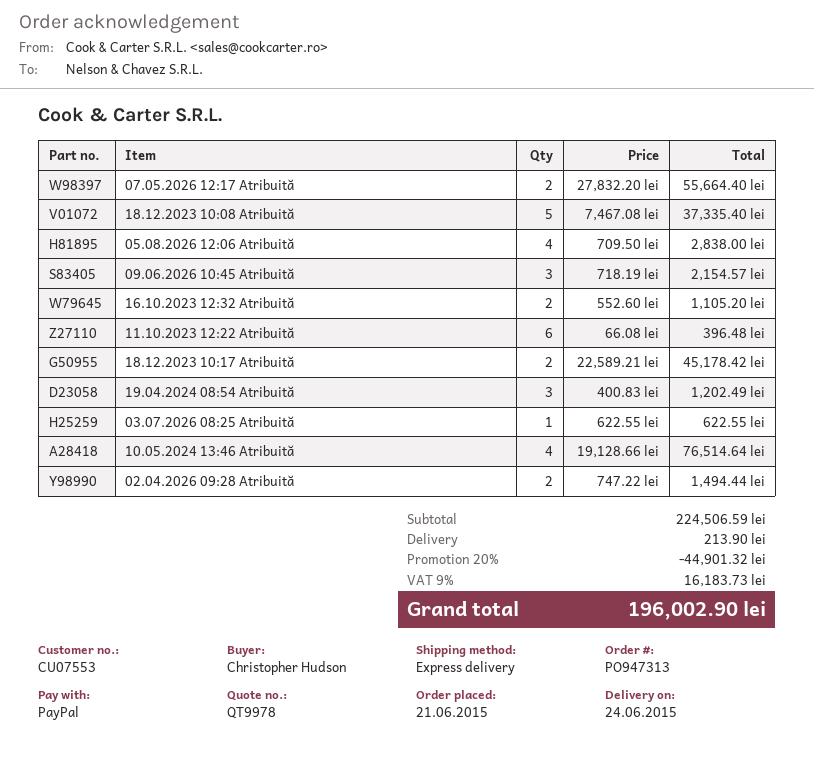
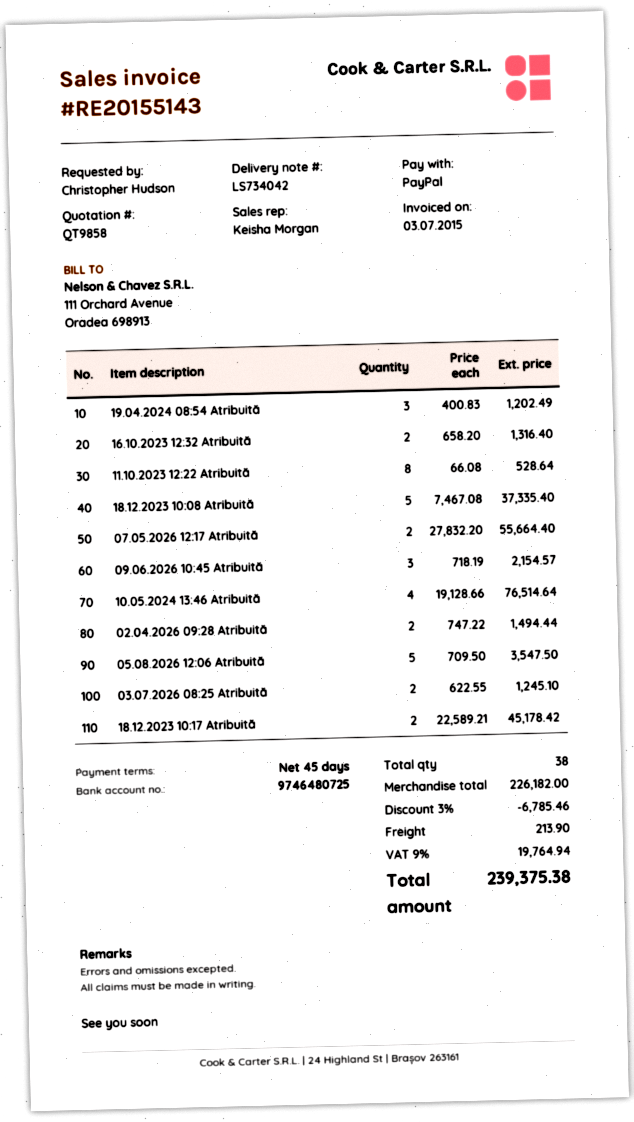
quote number: QT9978 -> QT9858
05.08.2026 12:06 Atribuită: 4 x 709.50 = 2838.00 -> 5 x 709.50 = 3547.50
16.10.2023 12:32 Atribuită: 2 x 552.60 = 1105.20 -> 2 x 658.20 = 1316.40
11.10.2023 12:22 Atribuită: 6 x 66.08 = 396.48 -> 8 x 66.08 = 528.64
03.07.2026 08:25 Atribuită: 1 x 622.55 = 622.55 -> 2 x 622.55 = 1245.10
subtotal: 224506.59 -> 226182.00
discount: 20% = 44901.32 -> 3% = 6785.46
tax: 9% = 16183.73 -> 9% = 19764.94
total: 196002.90 -> 239375.38

